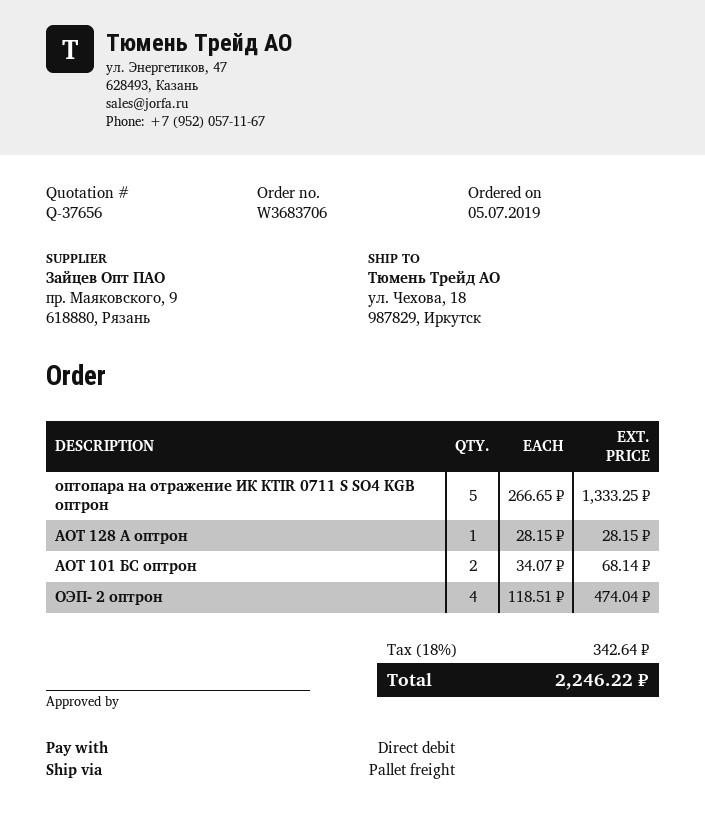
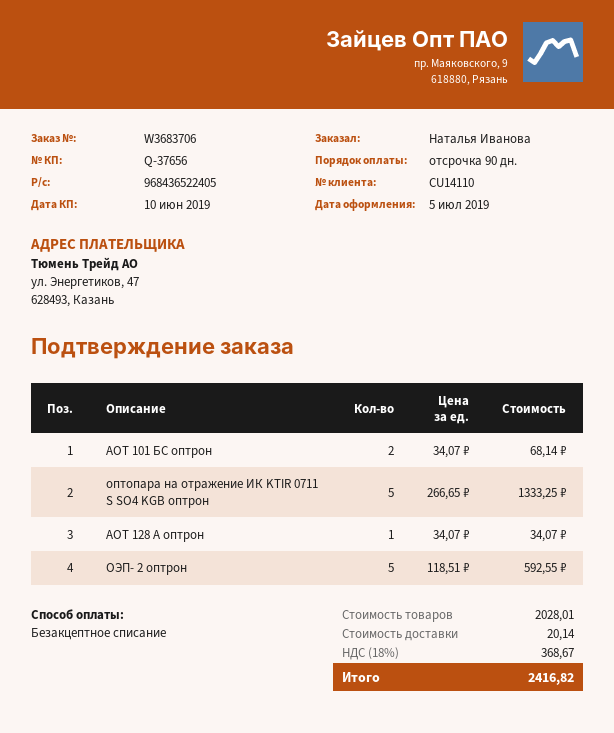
АОТ 128 А оптрон: 1 x 28.15 = 28.15 -> 1 x 34.07 = 34.07
ОЭП- 2 оптрон: 4 x 118.51 = 474.04 -> 5 x 118.51 = 592.55
shipping: none -> 20.14
tax: 18% = 342.64 -> 18% = 368.67
total: 2246.22 -> 2416.82

